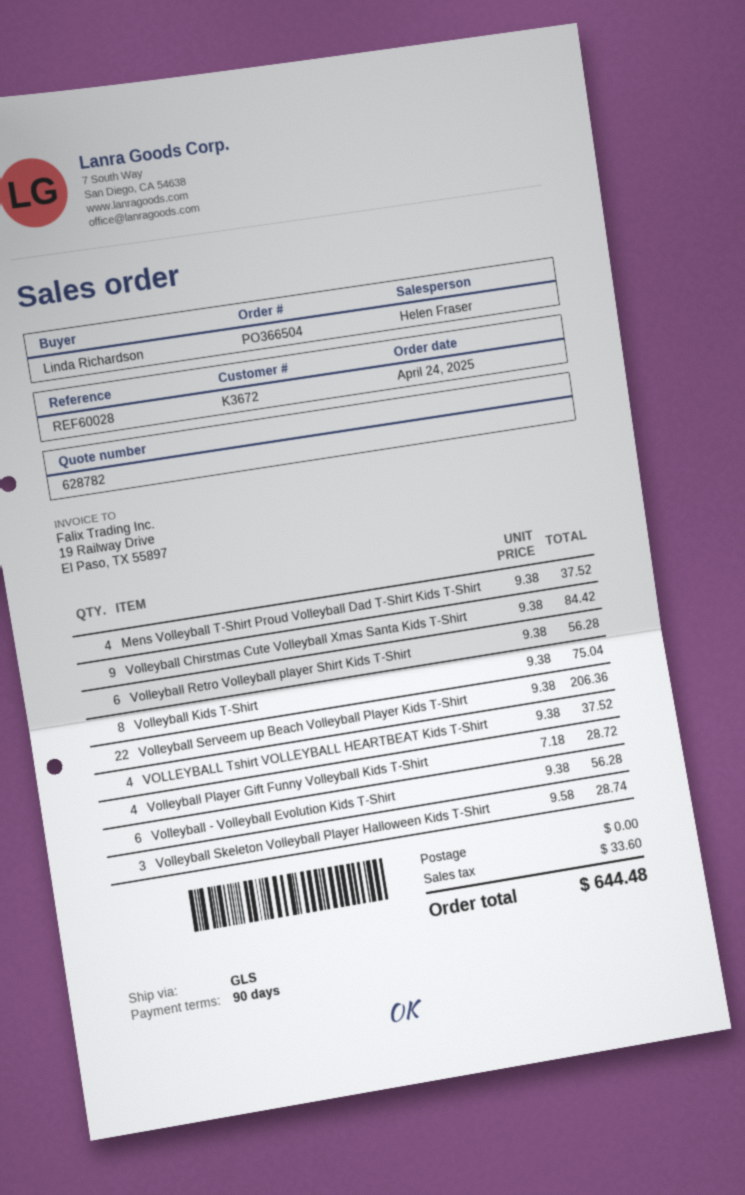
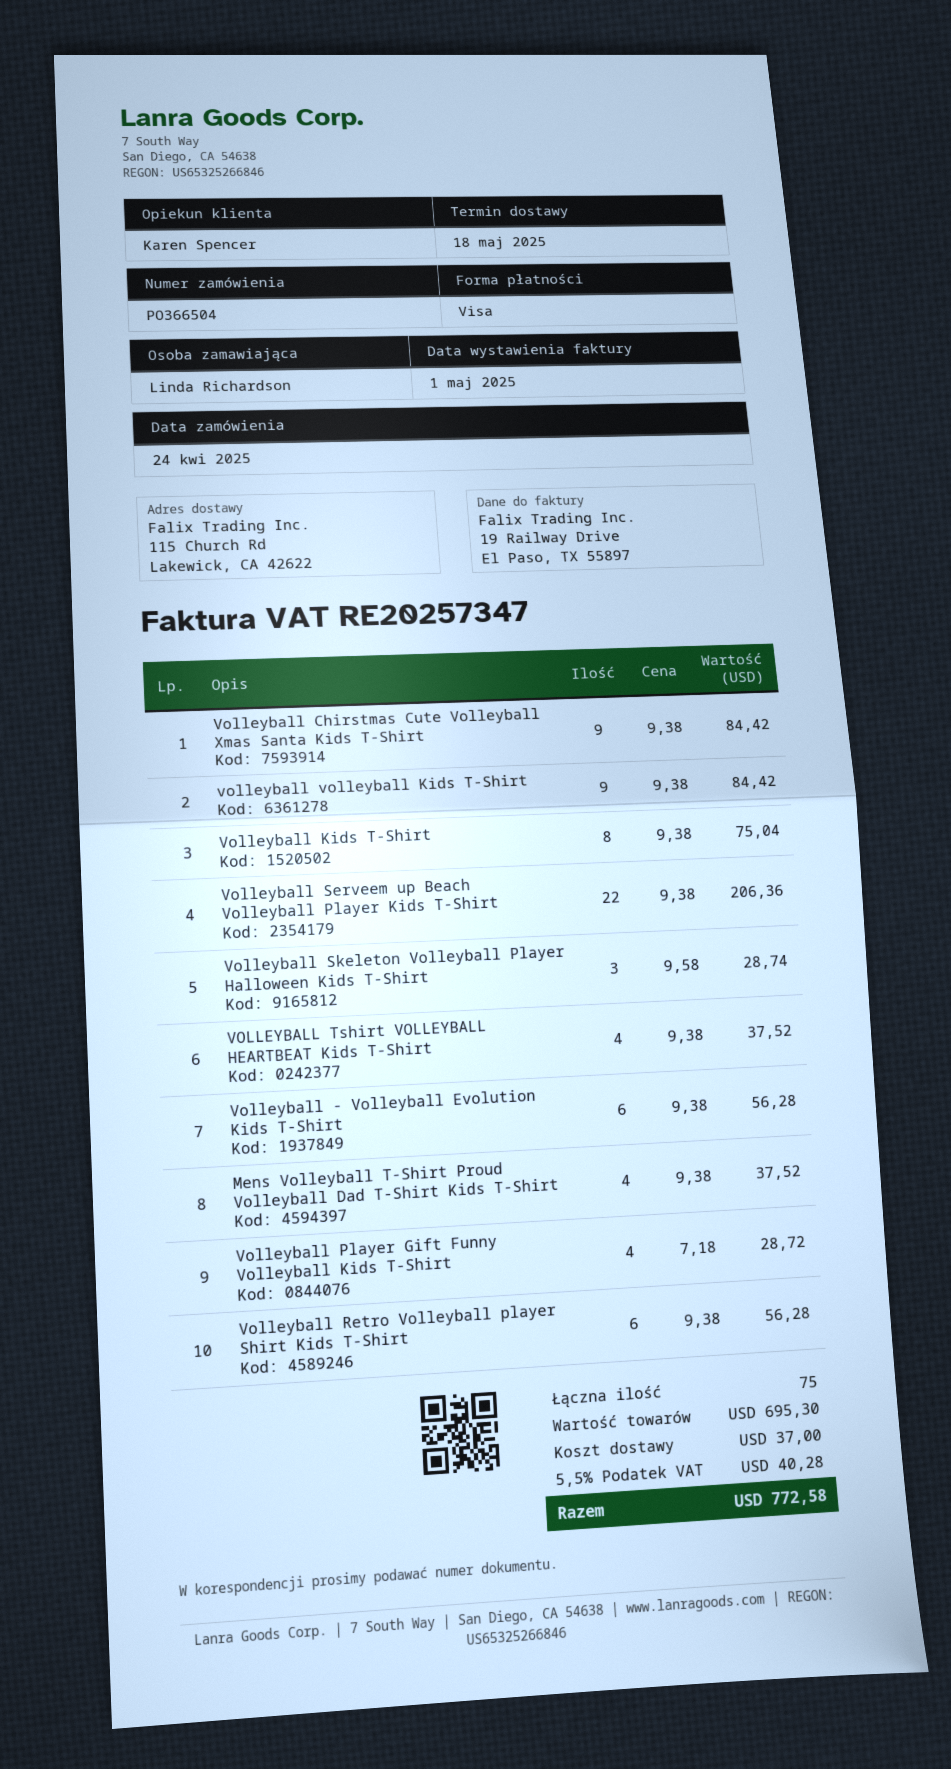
sales rep: Helen Fraser -> Karen Spencer
volleyball volleyball Kids T-Shirt: none -> 9 x 9.38 = 84.42
shipping: 0.00 -> 37.00
tax: 33.60 -> 40.28
total: 644.48 -> 772.58

